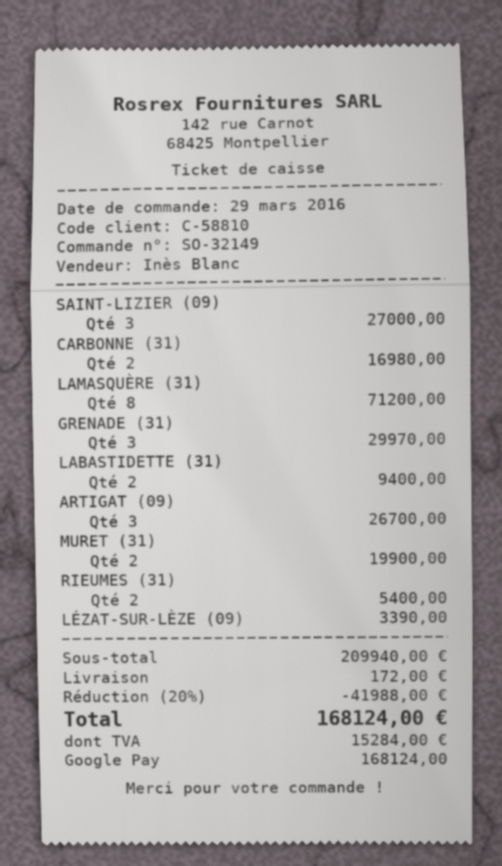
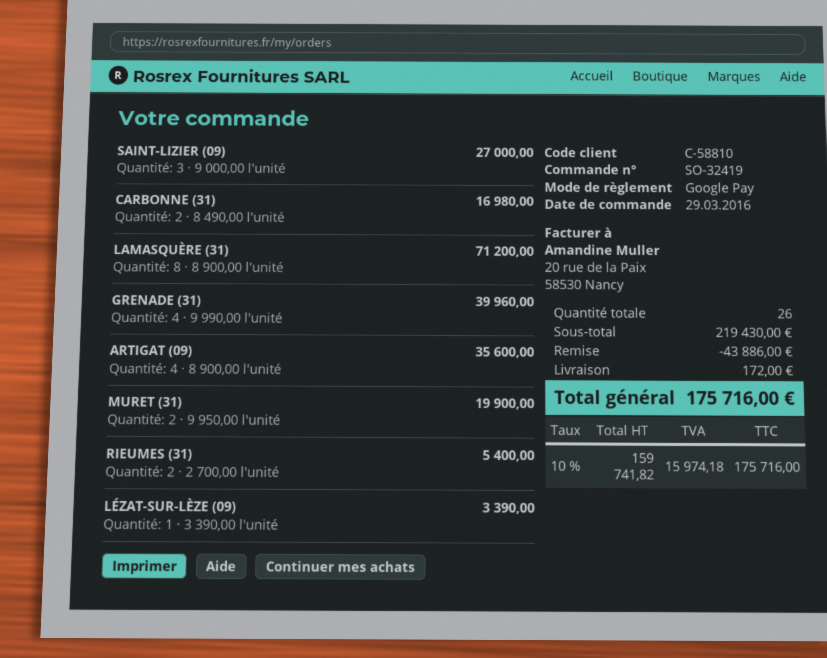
order number: SO-32149 -> SO-32419
GRENADE (31): 3 for 29970.00 -> 4 for 39960.00
LABASTIDETTE (31): 2 for 9400.00 -> none
ARTIGAT (09): 3 for 26700.00 -> 4 for 35600.00
subtotal: 209940.00 -> 219430.00
discount: 41988.00 -> 43886.00
tax: 15284.00 -> 15974.18
total: 168124.00 -> 175716.00

